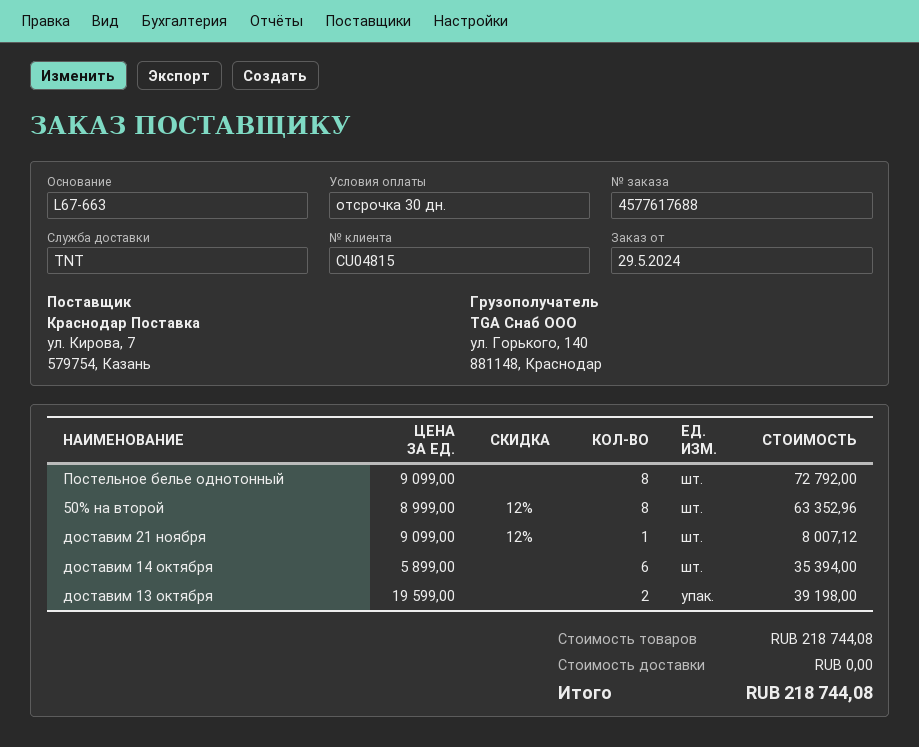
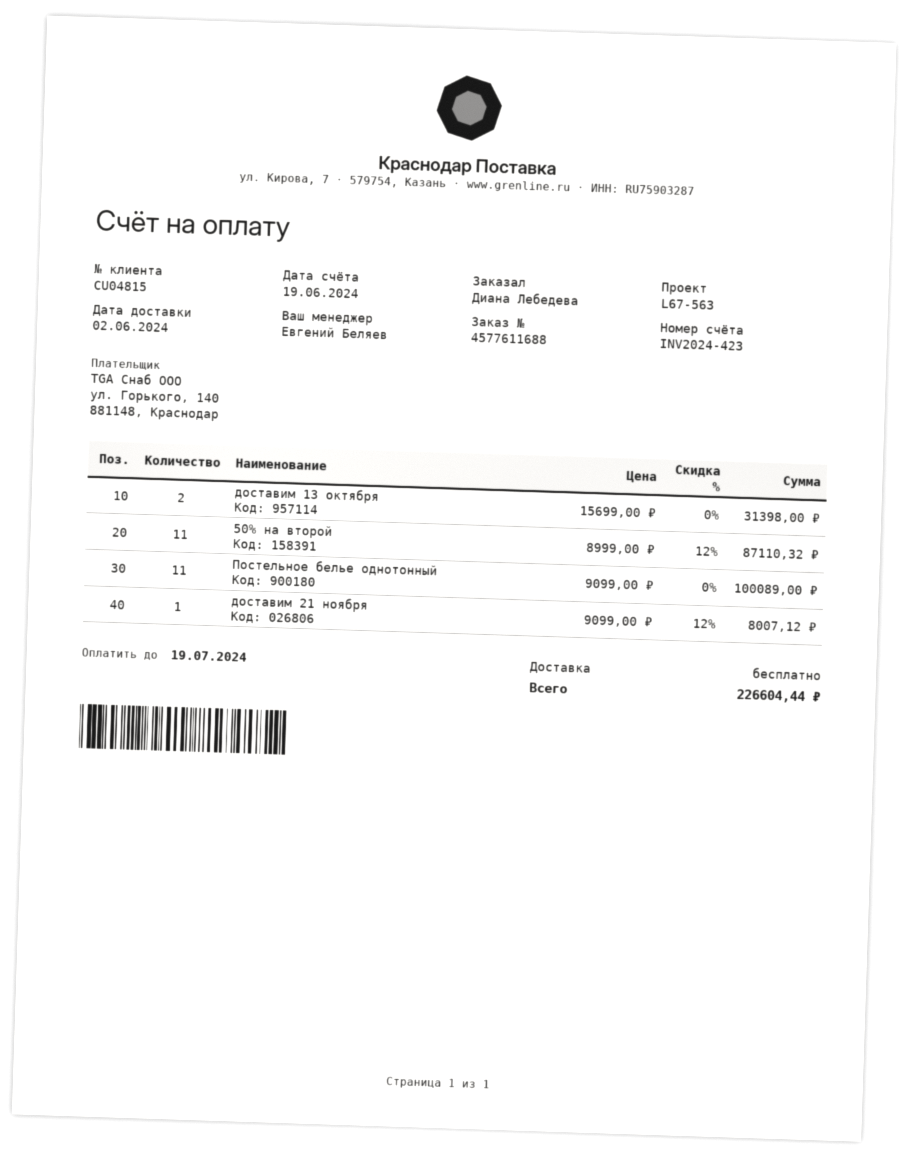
order number: 4577617688 -> 4577611688
reference: L67-663 -> L67-563
Постельное белье однотонный: 8 x 9099.00 = 72792.00 -> 11 x 9099.00 = 100089.00
50% на второй: 8 x 8999.00 - 12% = 63352.96 -> 11 x 8999.00 - 12% = 87110.32
доставим 14 октября: 6 x 5899.00 = 35394.00 -> none
доставим 13 октября: 2 x 19599.00 = 39198.00 -> 2 x 15699.00 = 31398.00
total: 218744.08 -> 226604.44

